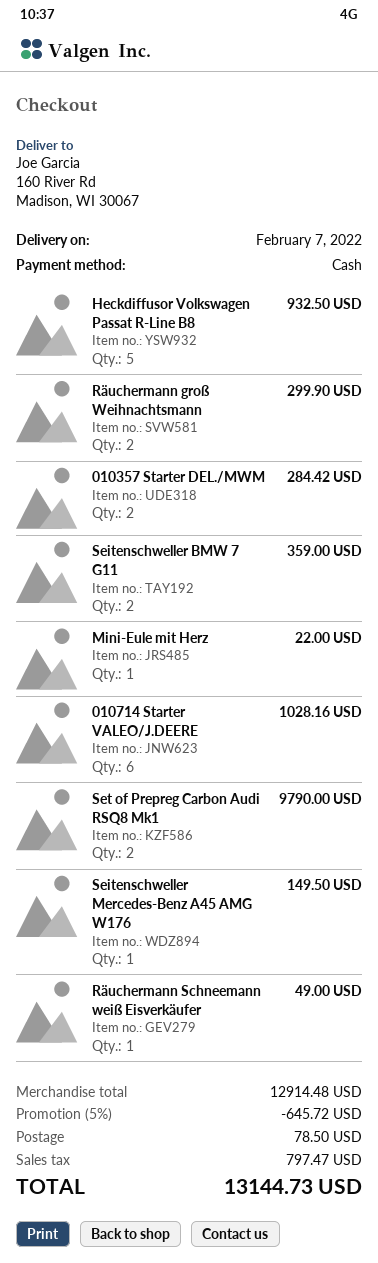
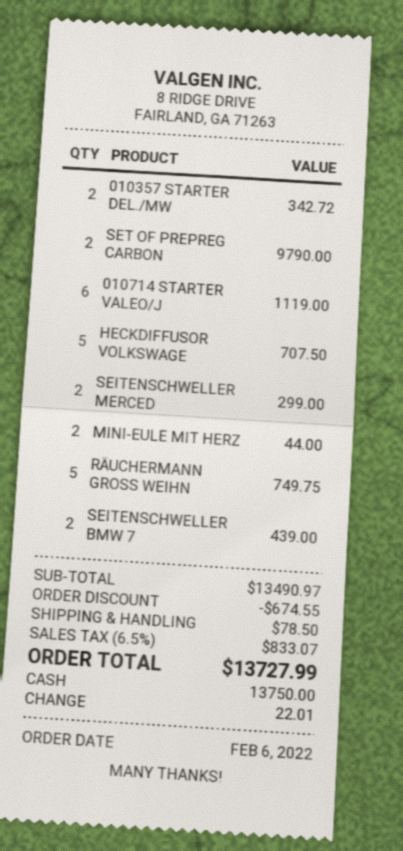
Heckdiffusor Volkswagen Passat R-Line B8: 5 for 932.50 -> 5 for 707.50
Räuchermann groß Weihnachtsmann: 2 for 299.90 -> 5 for 749.75
010357 Starter DEL./MWM: 2 for 284.42 -> 2 for 342.72
Seitenschweller BMW 7 G11: 2 for 359.00 -> 2 for 439.00
Mini-Eule mit Herz: 1 for 22.00 -> 2 for 44.00
010714 Starter VALEO/J.DEERE: 6 for 1028.16 -> 6 for 1119.00
Seitenschweller Mercedes-Benz A45 AMG W176: 1 for 149.50 -> 2 for 299.00
Räuchermann Schneemann weiß Eisverkäufer: 1 for 49.00 -> none
subtotal: 12914.48 -> 13490.97
discount: 645.72 -> 674.55
tax: 797.47 -> 833.07
total: 13144.73 -> 13727.99

